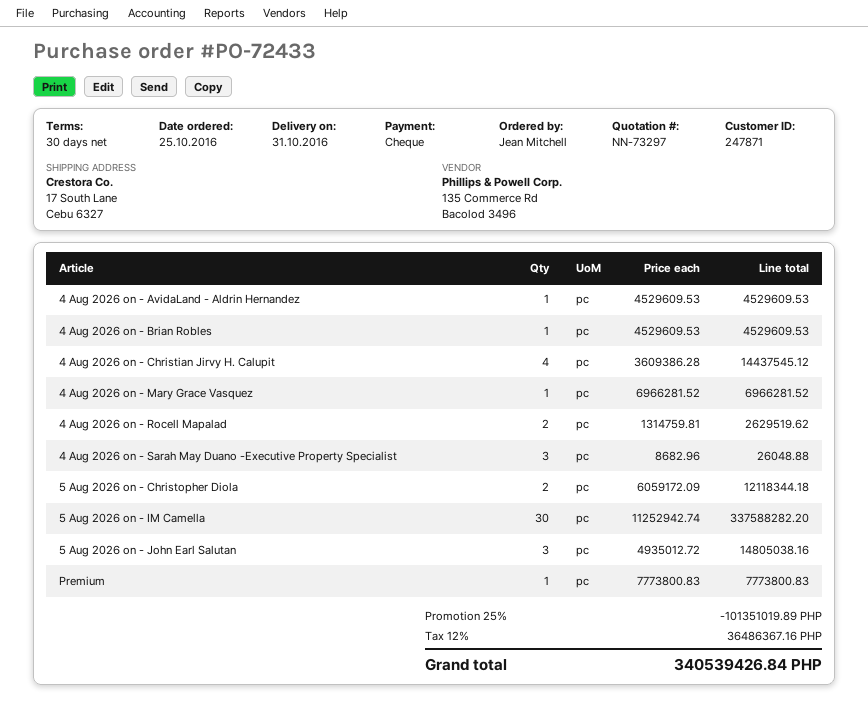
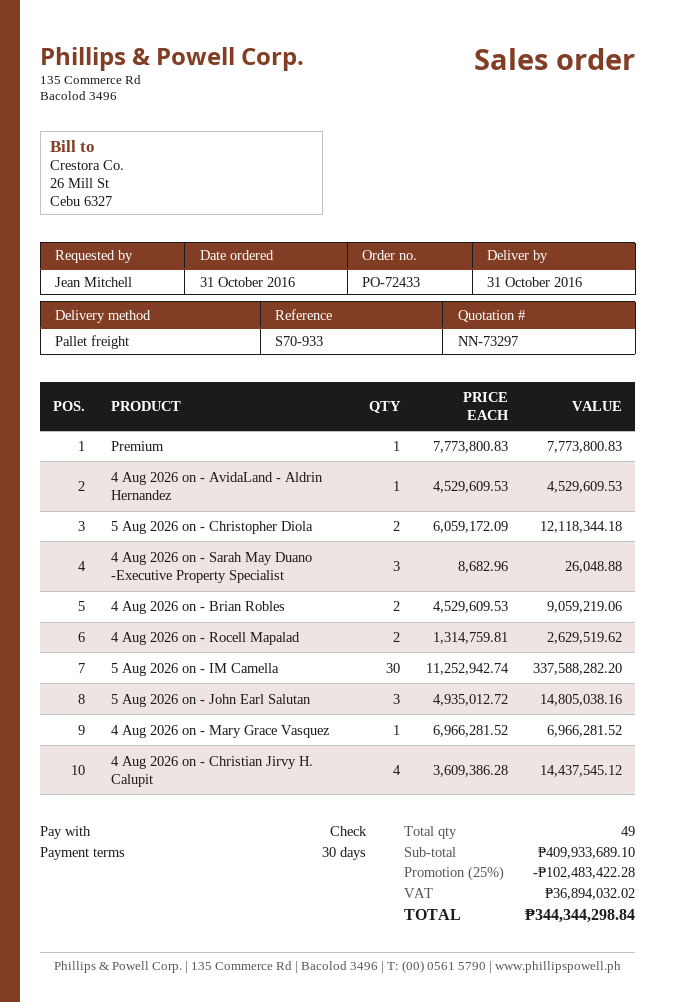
order date: 2016-10-25 -> 2016-10-31
4 Aug 2026 on - Brian Robles: 1 x 4529609.53 = 4529609.53 -> 2 x 4529609.53 = 9059219.06
discount: 25% = 101351019.89 -> 25% = 102483422.28
tax: 36486367.16 -> 36894032.02
total: 340539426.84 -> 344344298.84

